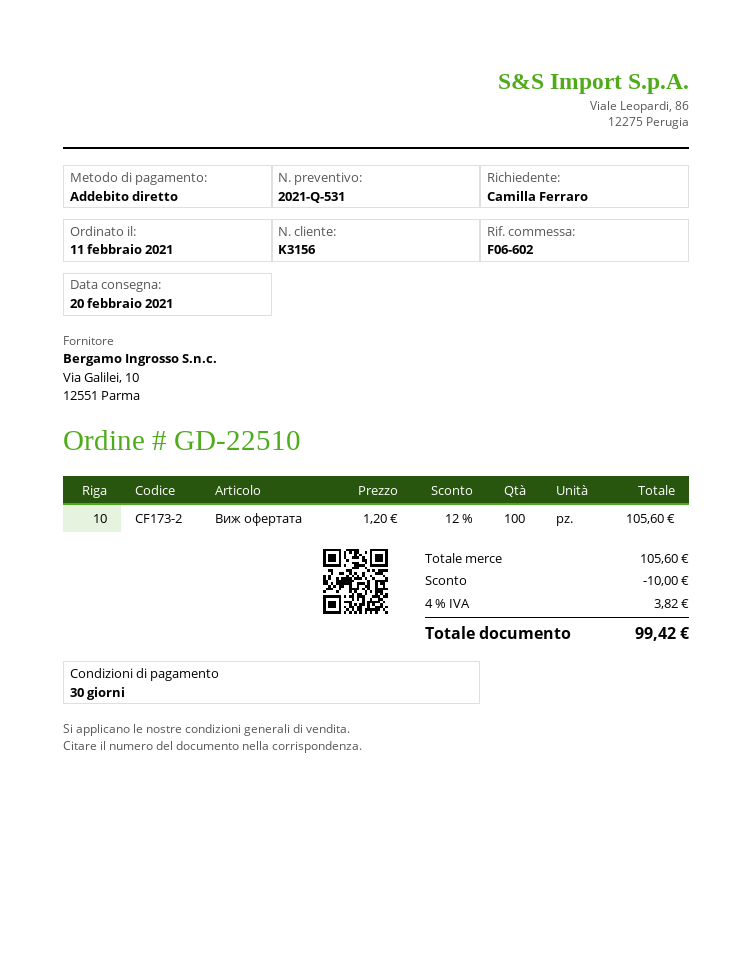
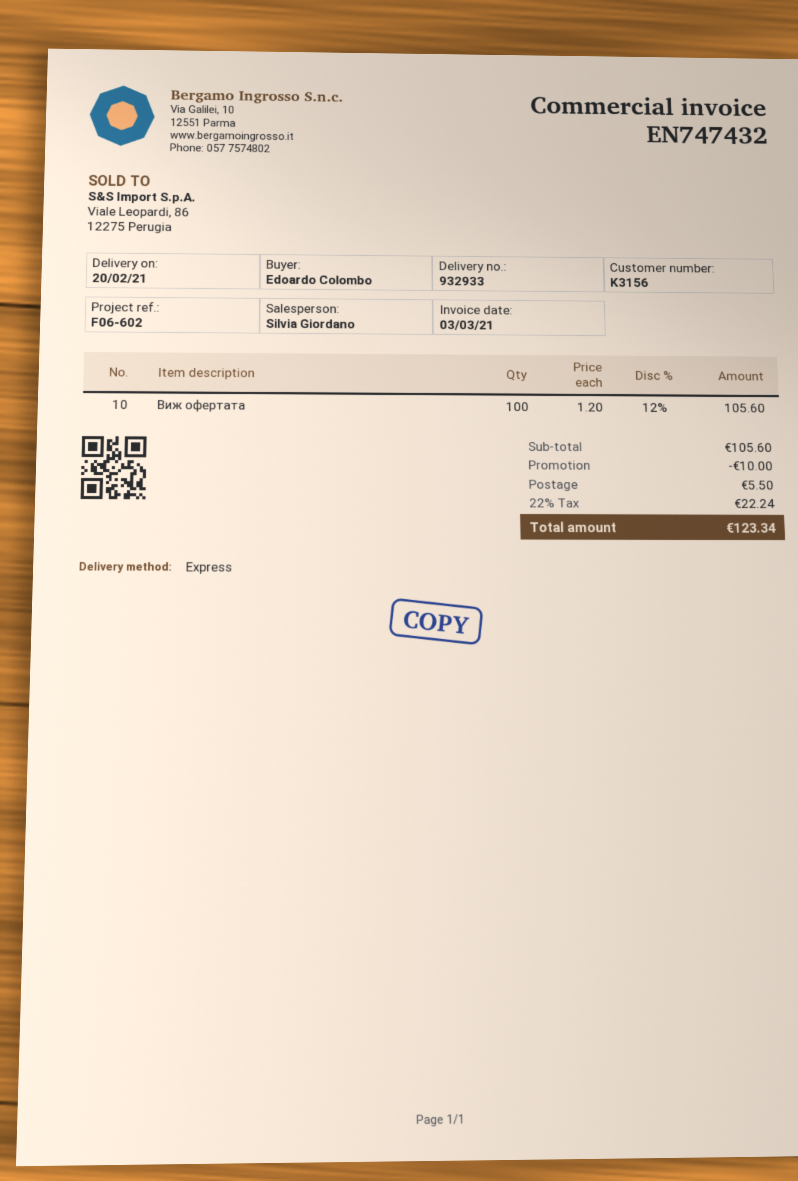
ordered by: Camilla Ferraro -> Edoardo Colombo
shipping: none -> 5.50
tax: 4% = 3.82 -> 22% = 22.24
total: 99.42 -> 123.34

